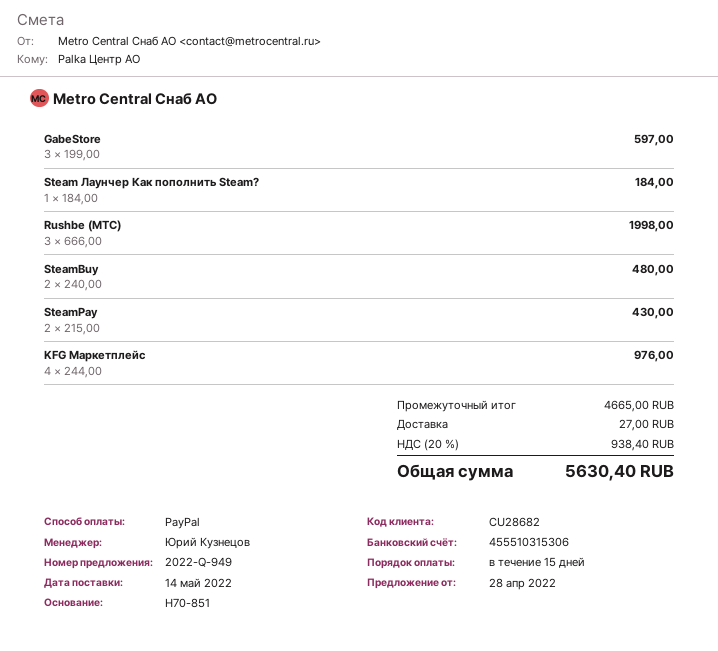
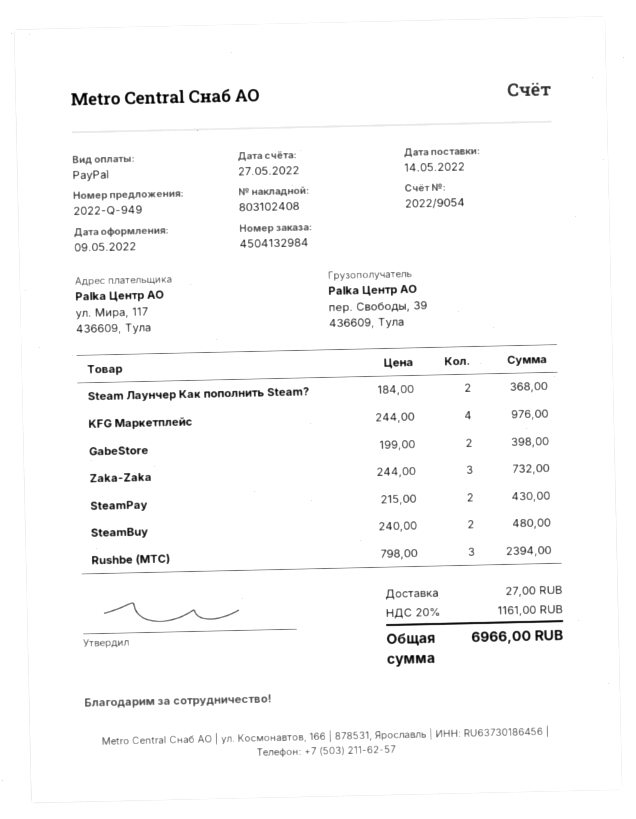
GabeStore: 3 x 199.00 = 597.00 -> 2 x 199.00 = 398.00
Steam Лаунчер Как пополнить Steam?: 1 x 184.00 = 184.00 -> 2 x 184.00 = 368.00
Rushbe (МТС): 3 x 666.00 = 1998.00 -> 3 x 798.00 = 2394.00
Zaka-Zaka: none -> 3 x 244.00 = 732.00
tax: 20% = 938.40 -> 20% = 1161.00
total: 5630.40 -> 6966.00

